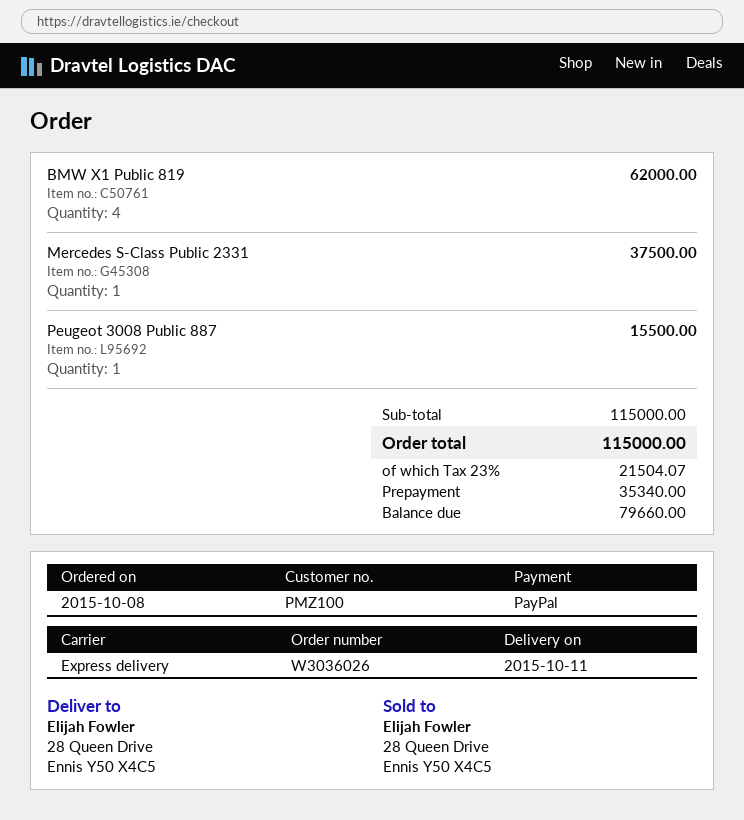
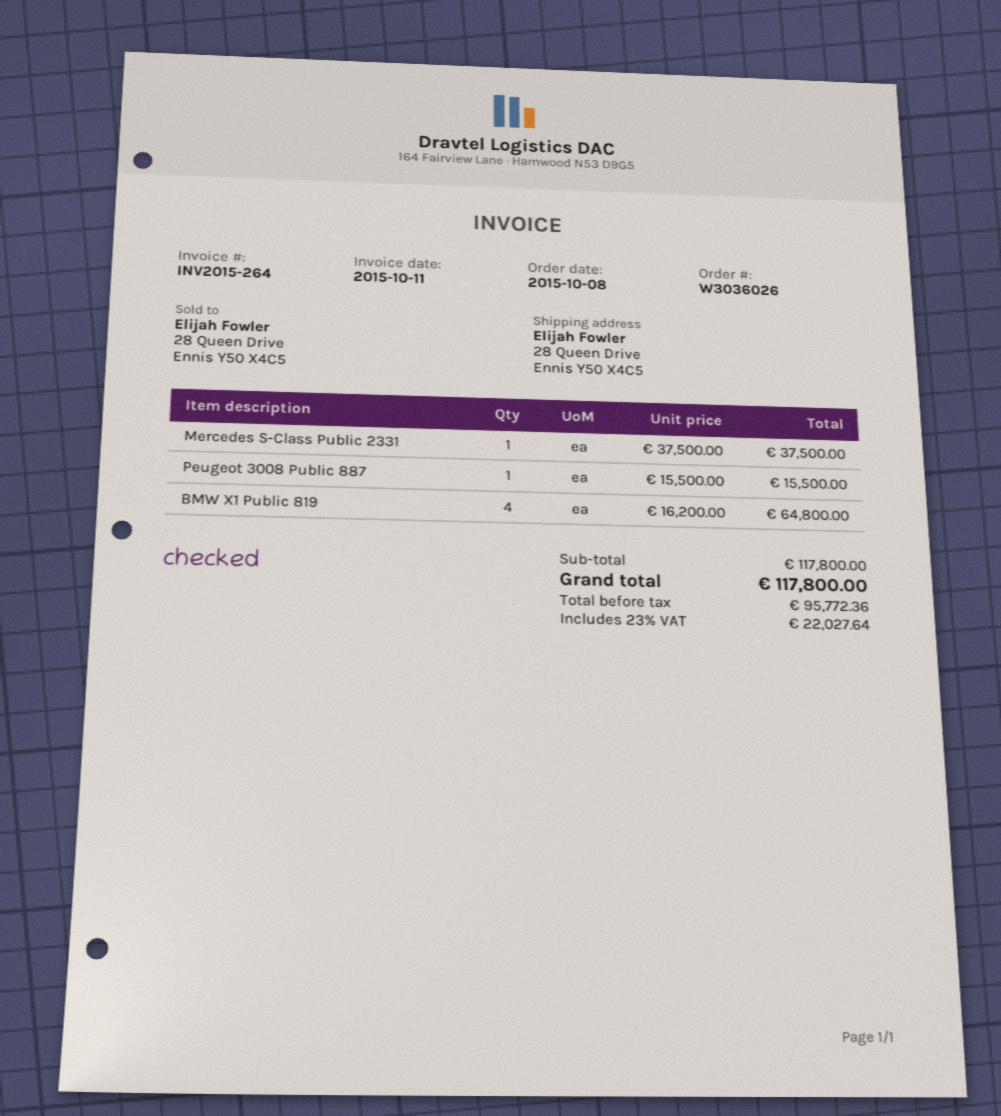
BMW X1 Public 819: 4 for 62000.00 -> 4 for 64800.00
subtotal: 115000.00 -> 117800.00
tax: 23% = 21504.07 -> 23% = 22027.64
total: 115000.00 -> 117800.00

